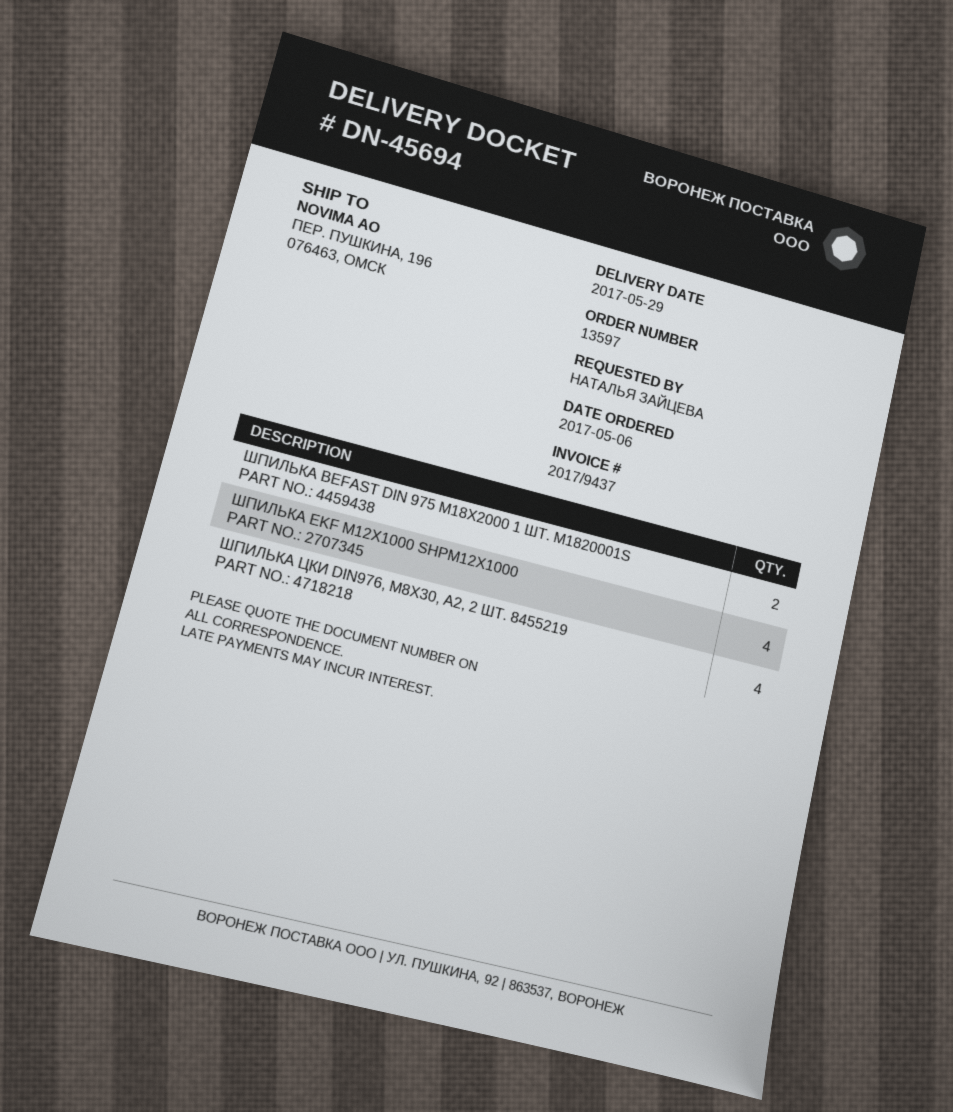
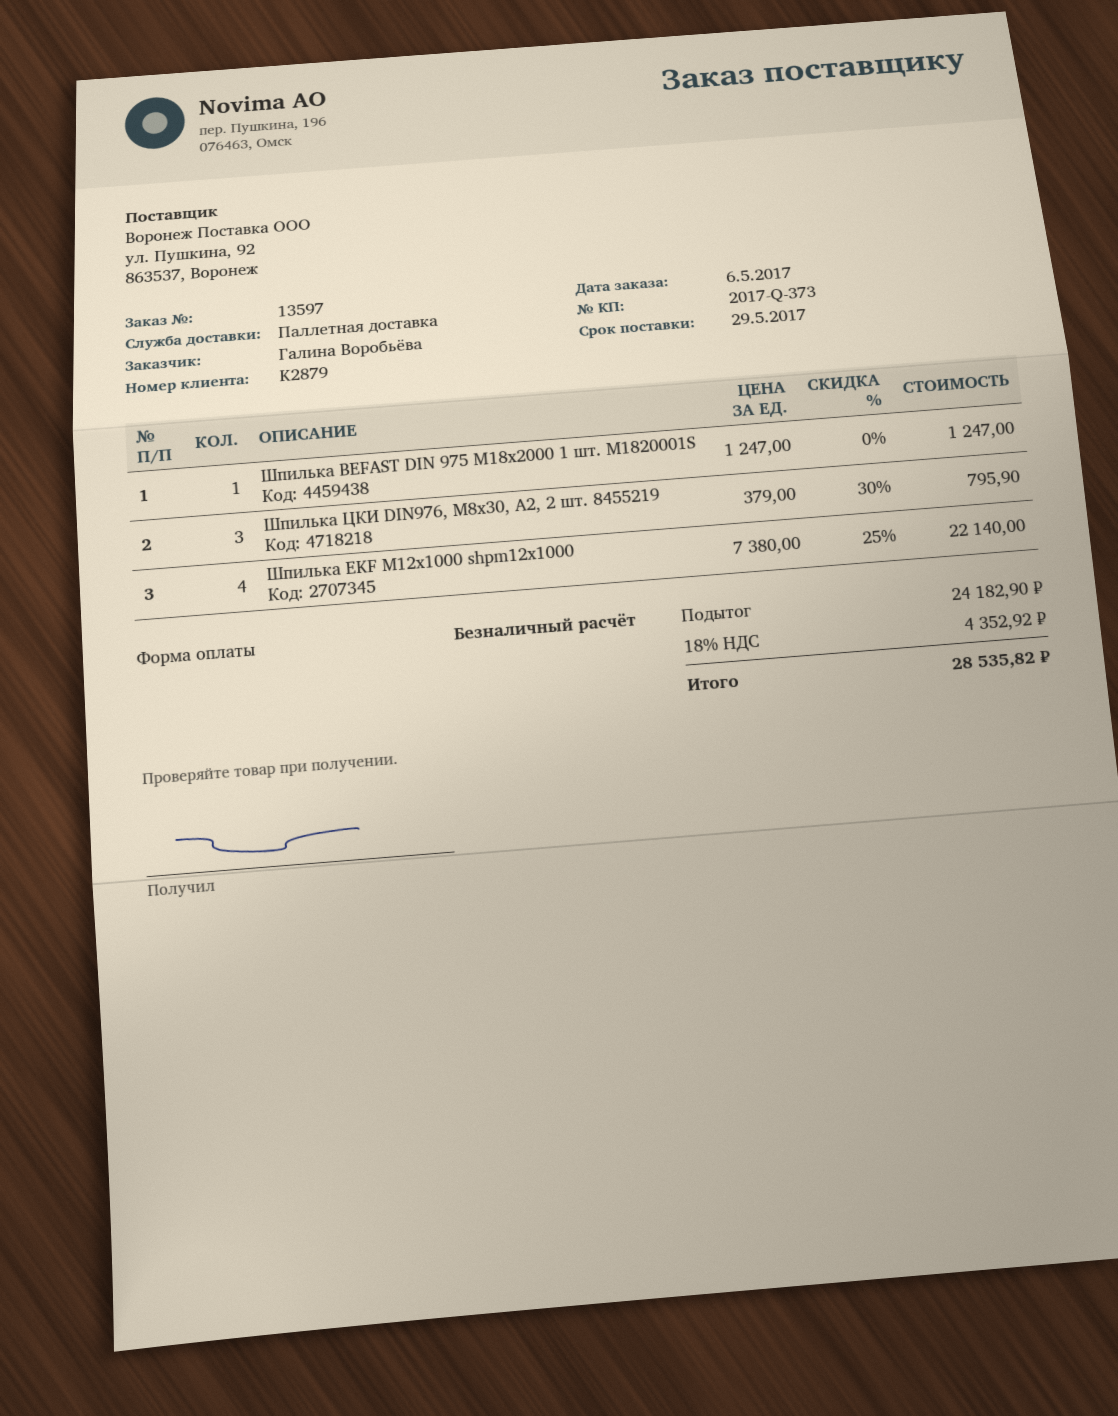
ordered by: НАТАЛЬЯ ЗАЙЦЕВА -> Галина Воробьёва
ШПИЛЬКА BEFAST DIN 975 M18X2000 1 ШТ. М1820001S: 2 -> 1
ШПИЛЬКА ЦКИ DIN976, М8X30, A2, 2 ШТ. 8455219: 4 -> 3

